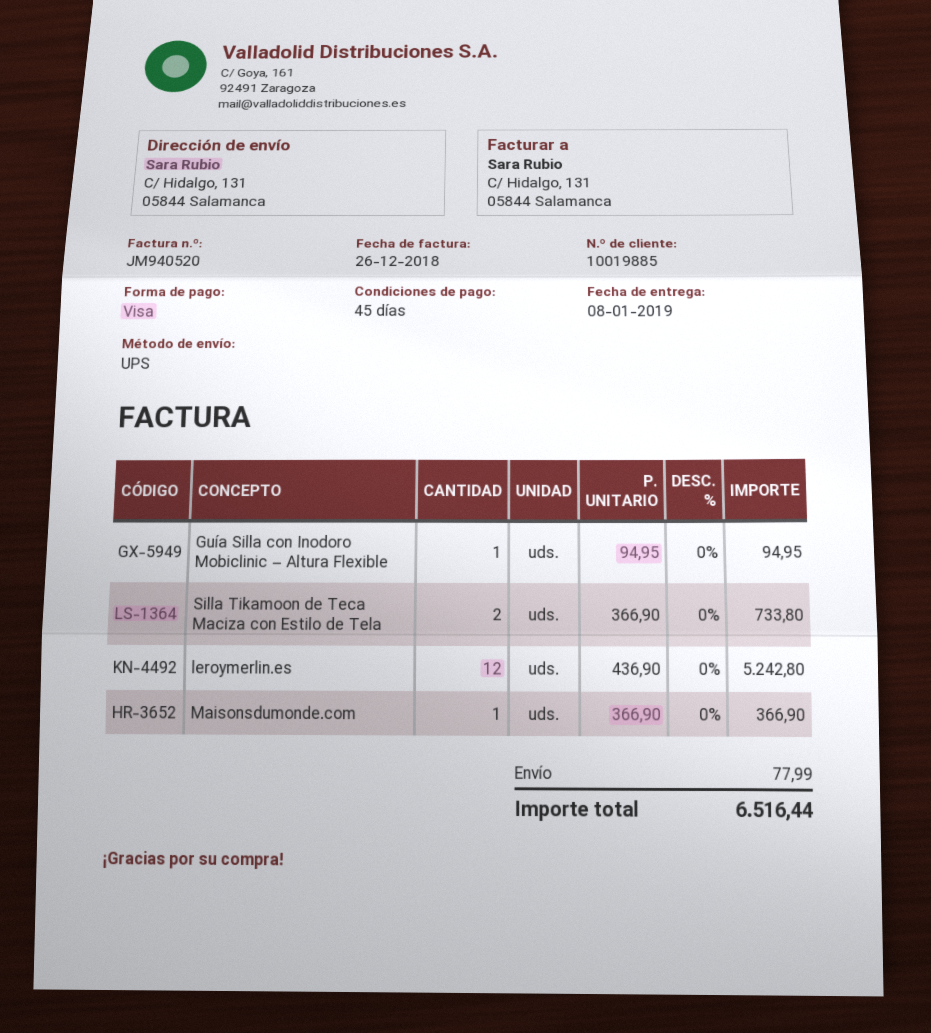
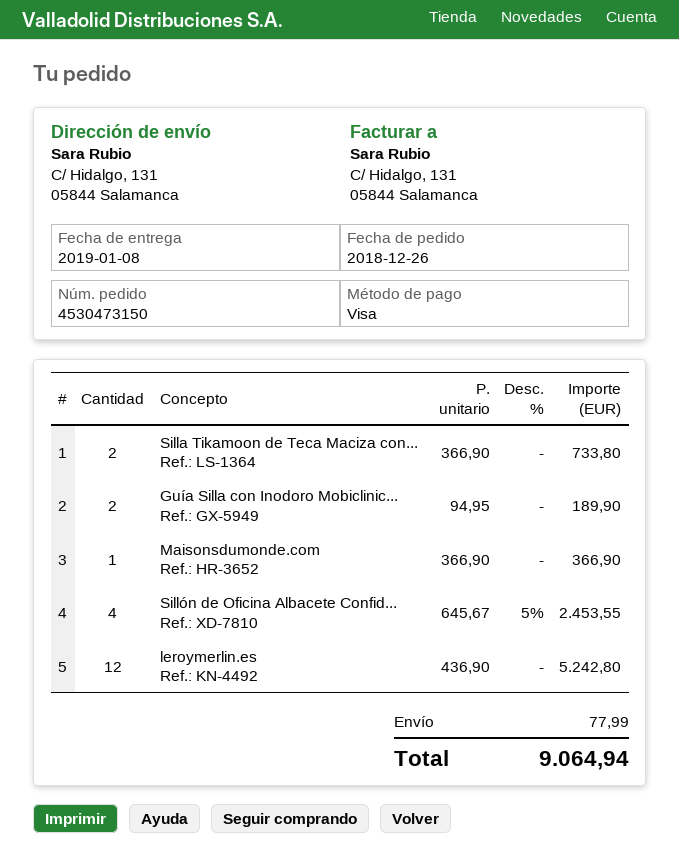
Guía Silla con Inodoro Mobiclinic – Altura Flexible: 1 x 94.95 = 94.95 -> 2 x 94.95 = 189.90
Sillón de Oficina Albacete Confid...: none -> 4 x 645.67 - 5% = 2453.55
total: 6516.44 -> 9064.94

